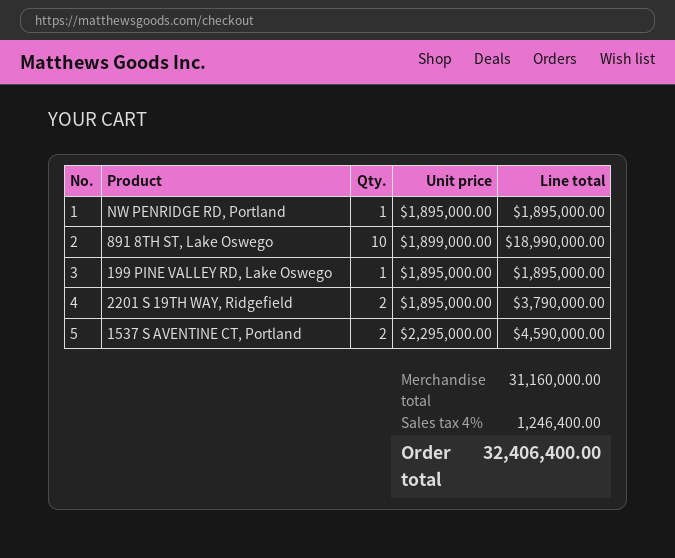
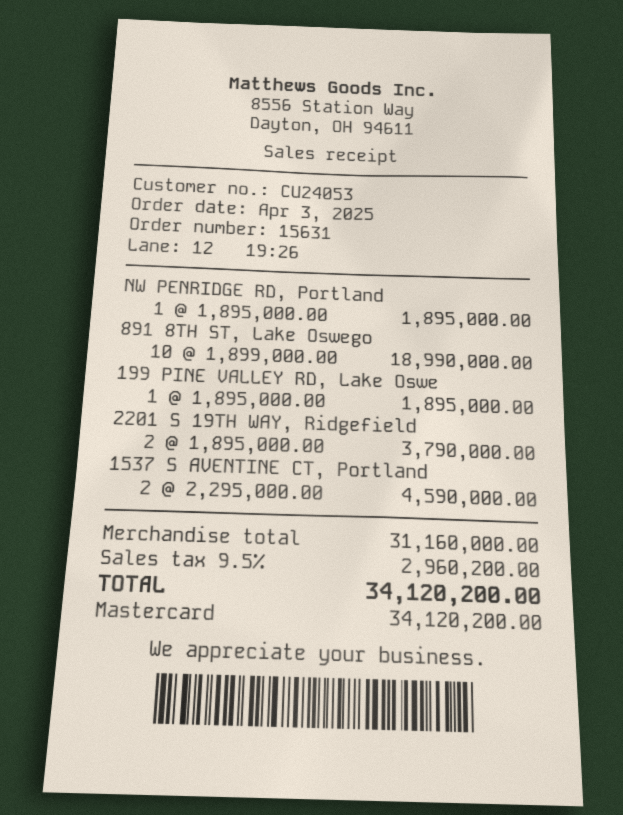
tax: 4% = 1246400.00 -> 9.5% = 2960200.00
total: 32406400.00 -> 34120200.00

